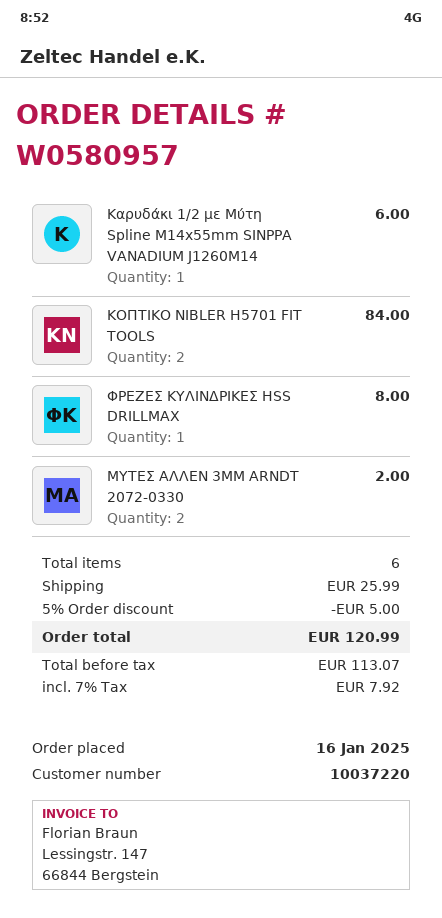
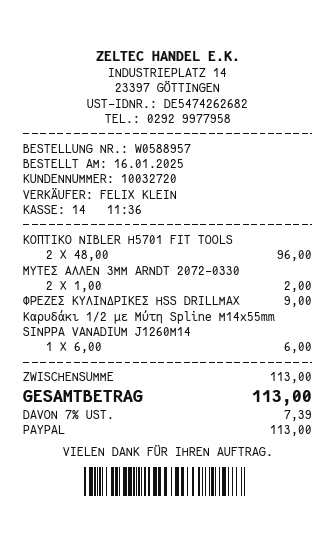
order number: W0580957 -> W0588957
customer number: 10037220 -> 10032720
ΚΟΠΤΙΚΟ ΝΙBLER H5701 FIT TOOLS: 2 for 84.00 -> 2 for 96.00
ΦΡΕΖΕΣ ΚΥΛΙΝΔΡΙΚΕΣ HSS DRILLMAX: 1 for 8.00 -> 1 for 9.00
discount: 5% = 5.00 -> none
shipping: 25.99 -> none
tax: 7% = 7.92 -> 7% = 7.39
total: 120.99 -> 113.00

